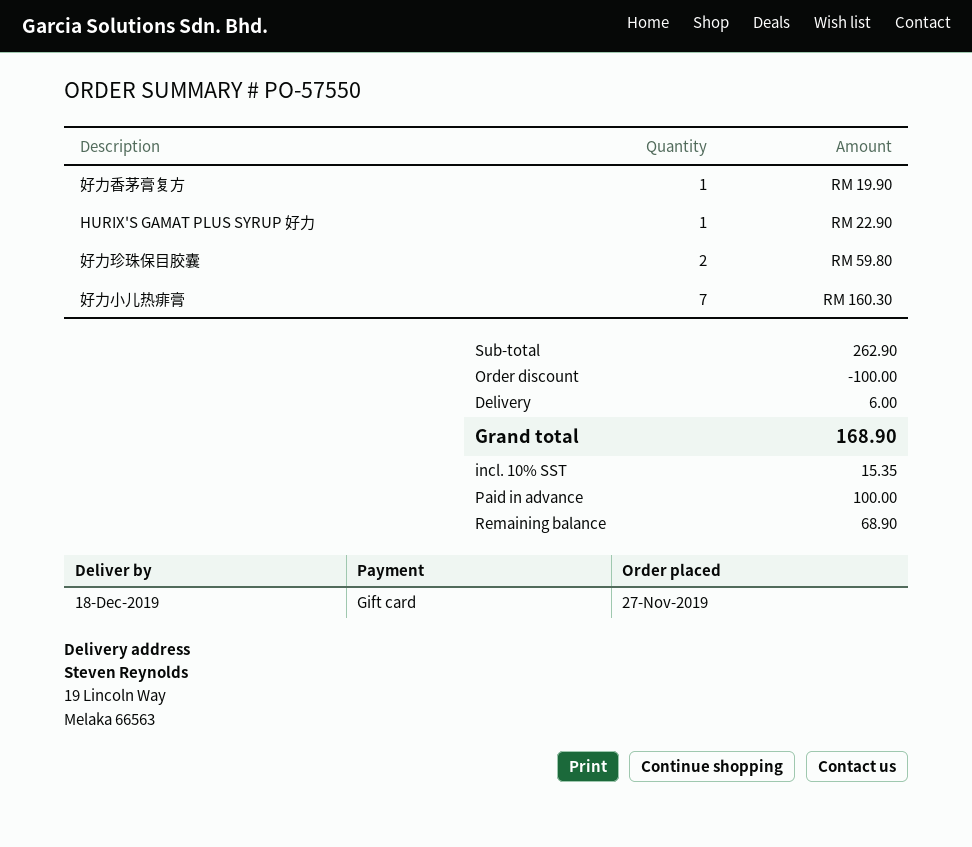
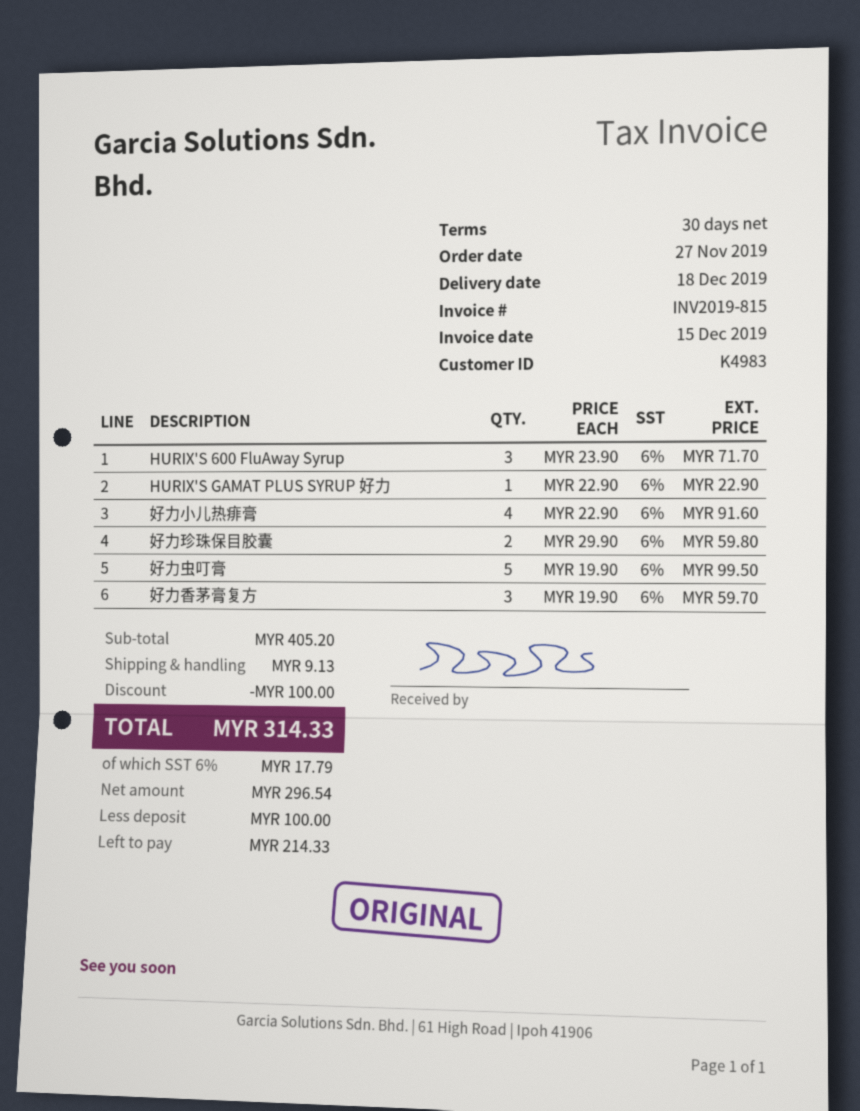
好力香茅膏复方: 1 for 19.90 -> 3 for 59.70
好力小儿热痱膏: 7 for 160.30 -> 4 for 91.60
HURIX'S 600 FluAway Syrup: none -> 3 for 71.70
好力虫叮膏: none -> 5 for 99.50
subtotal: 262.90 -> 405.20
shipping: 6.00 -> 9.13
tax: 10% = 15.35 -> 6% = 17.79
total: 168.90 -> 314.33
balance: 68.90 -> 214.33

